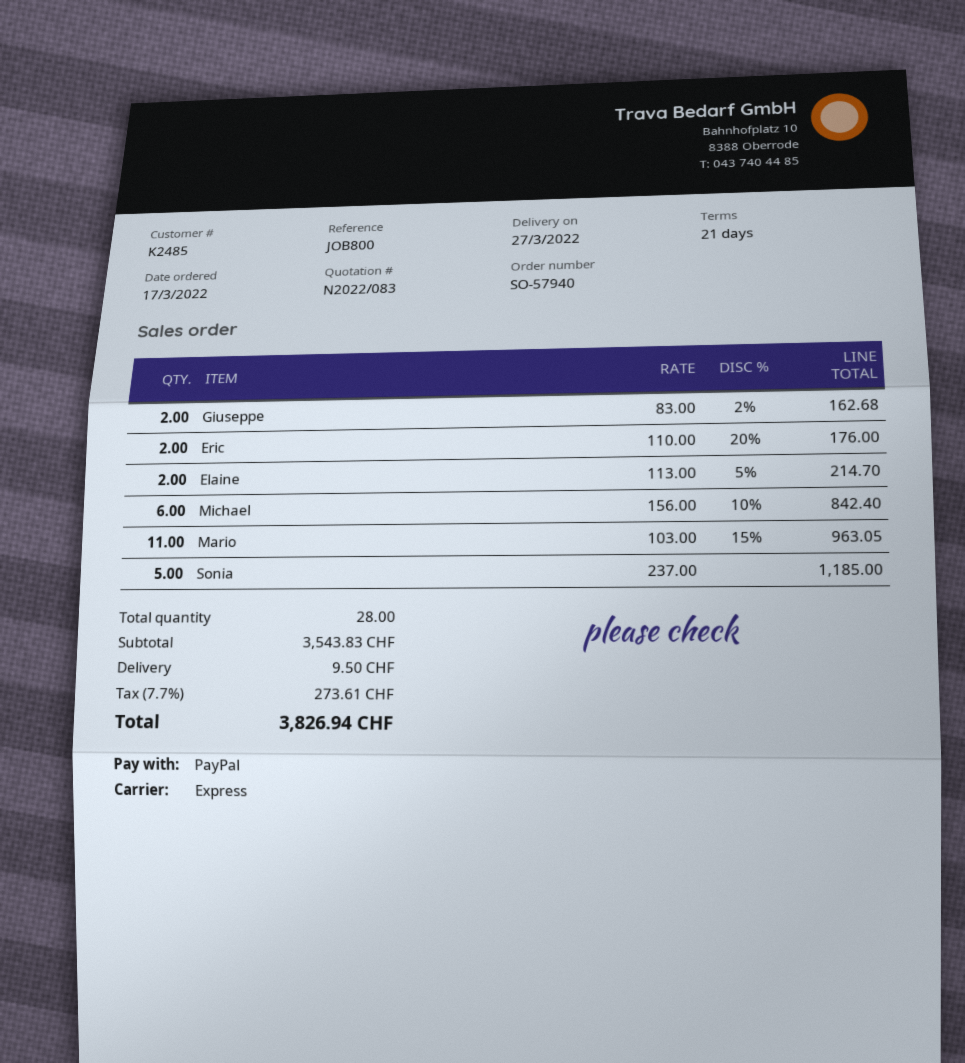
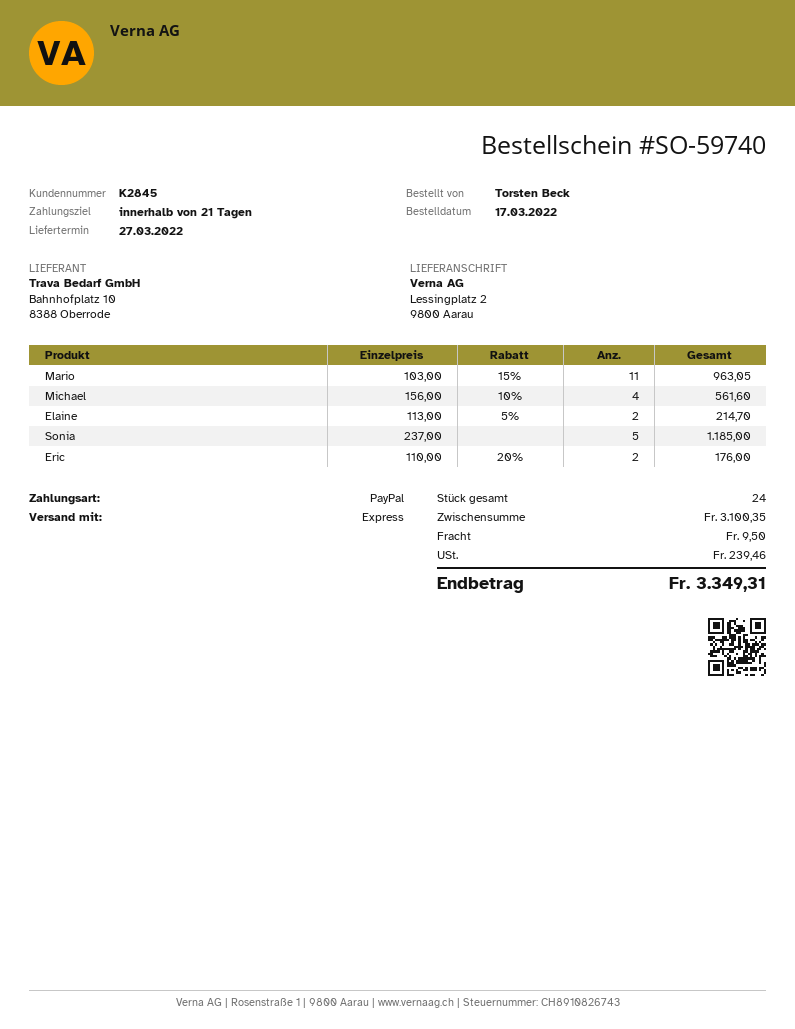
order number: SO-57940 -> SO-59740
customer number: K2485 -> K2845
Giuseppe: 2 x 83.00 - 2% = 162.68 -> none
Michael: 6 x 156.00 - 10% = 842.40 -> 4 x 156.00 - 10% = 561.60
total quantity: 28 -> 24
subtotal: 3543.83 -> 3100.35
tax: 273.61 -> 239.46
total: 3826.94 -> 3349.31

